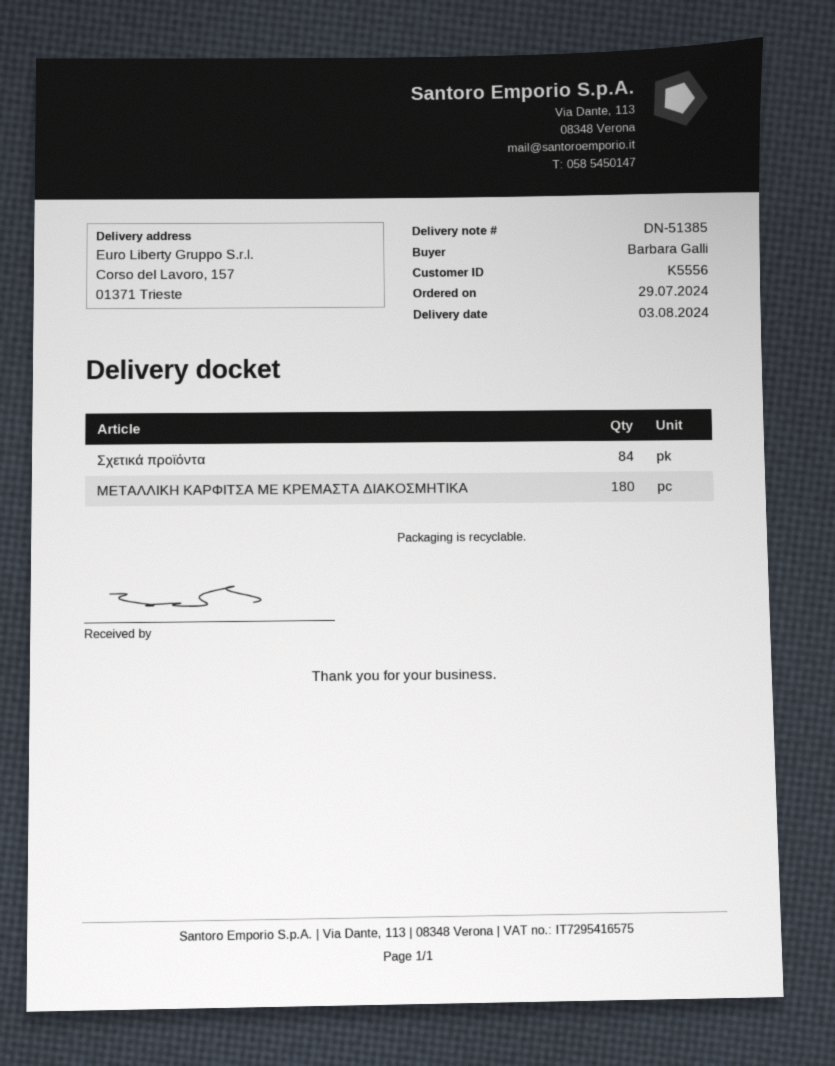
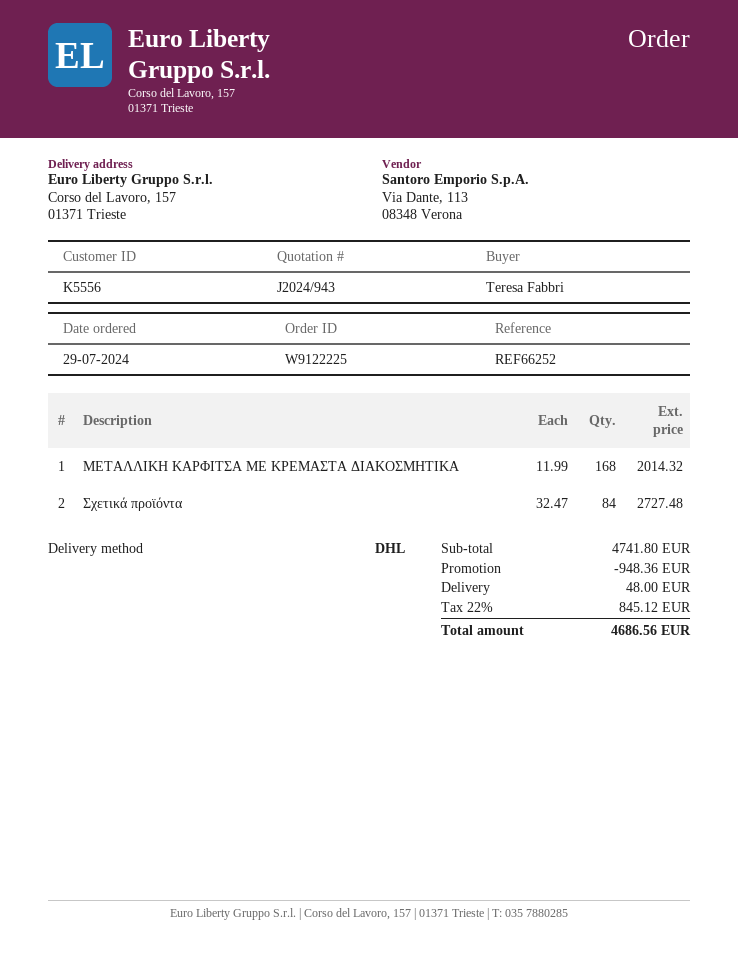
ordered by: Barbara Galli -> Teresa Fabbri
ΜΕΤΑΛΛΙΚΗ ΚΑΡΦΙΤΣΑ ΜΕ ΚΡΕΜΑΣΤΑ ΔΙΑΚΟΣΜΗΤΙΚΑ: 180 -> 168

